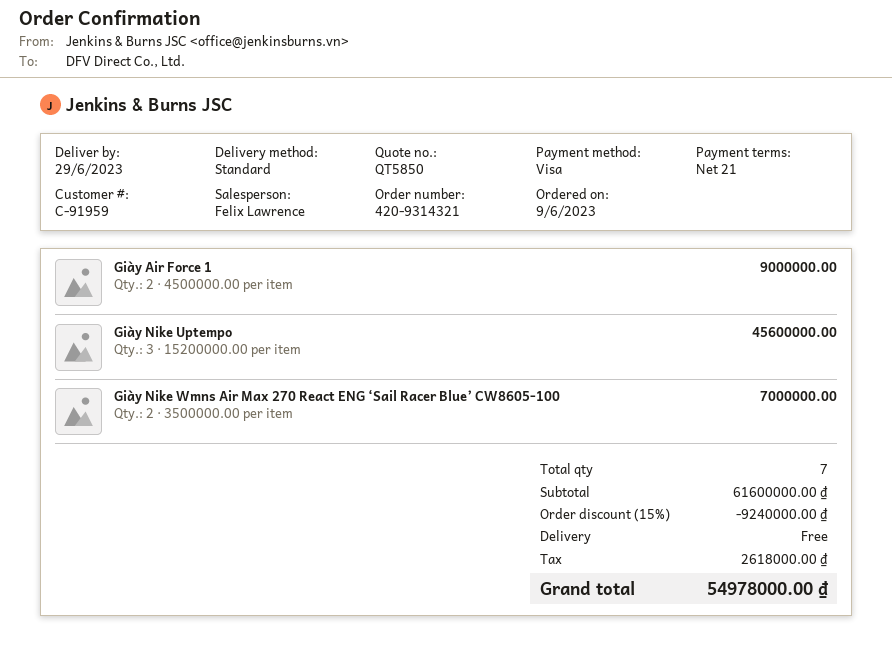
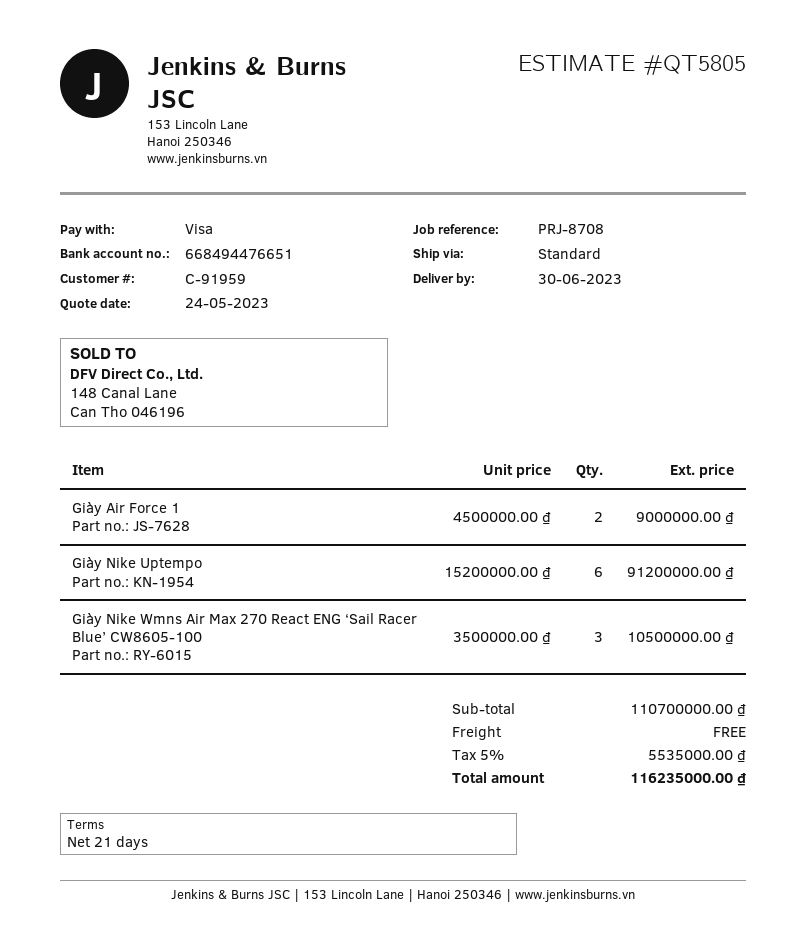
quote number: QT5850 -> QT5805
delivery date: 2023-06-29 -> 2023-06-30
Giày Nike Uptempo: 3 x 15200000.00 = 45600000.00 -> 6 x 15200000.00 = 91200000.00
Giày Nike Wmns Air Max 270 React ENG ‘Sail Racer Blue’ CW8605-100: 2 x 3500000.00 = 7000000.00 -> 3 x 3500000.00 = 10500000.00
subtotal: 61600000.00 -> 110700000.00
discount: 15% = 9240000.00 -> none
tax: 2618000.00 -> 5535000.00
total: 54978000.00 -> 116235000.00

